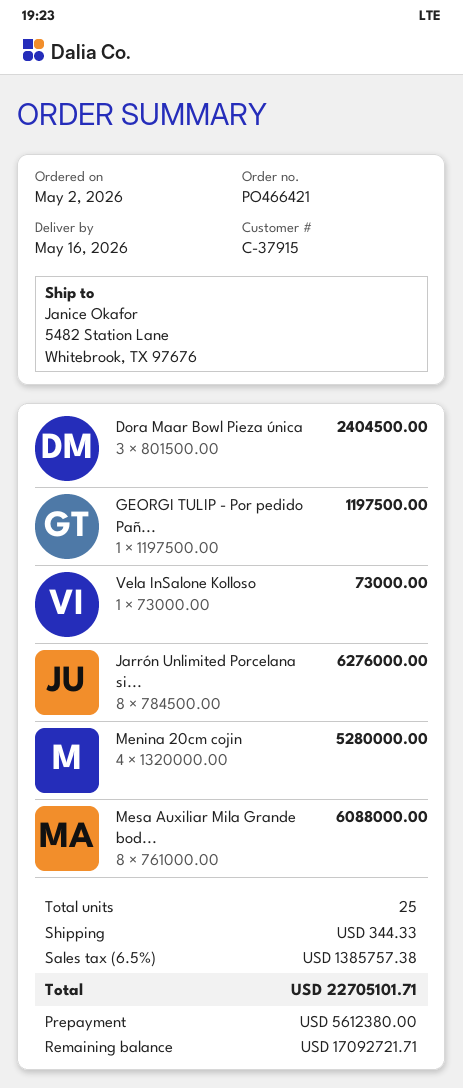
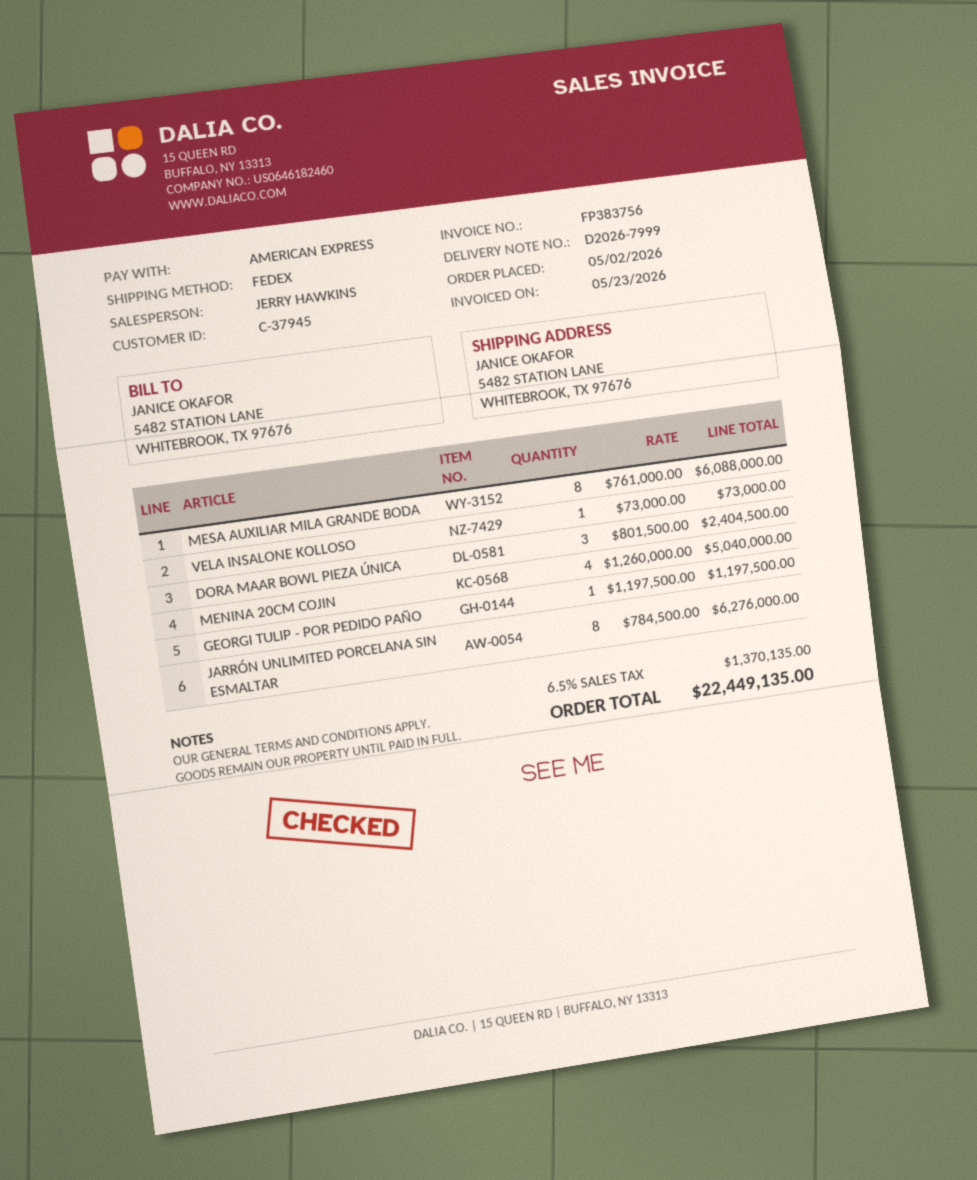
customer number: C-37915 -> C-37945
Menina 20cm cojin: 4 x 1320000.00 = 5280000.00 -> 4 x 1260000.00 = 5040000.00
shipping: 344.33 -> none
tax: 6.5% = 1385757.38 -> 6.5% = 1370135.00
total: 22705101.71 -> 22449135.00

